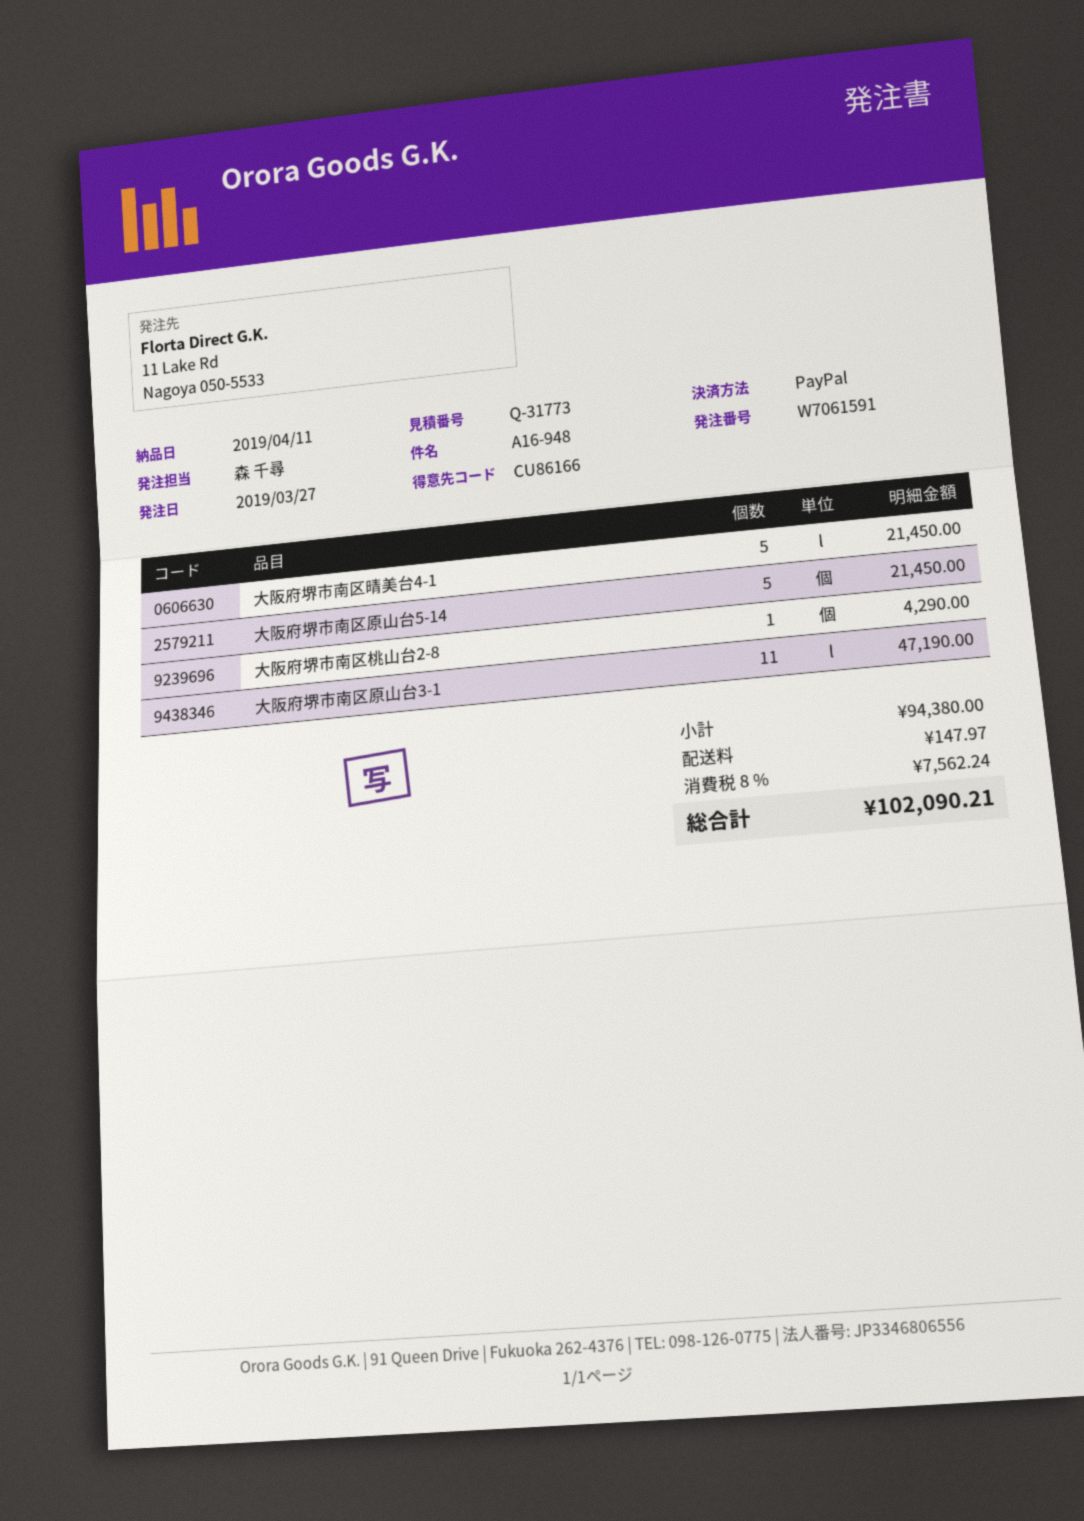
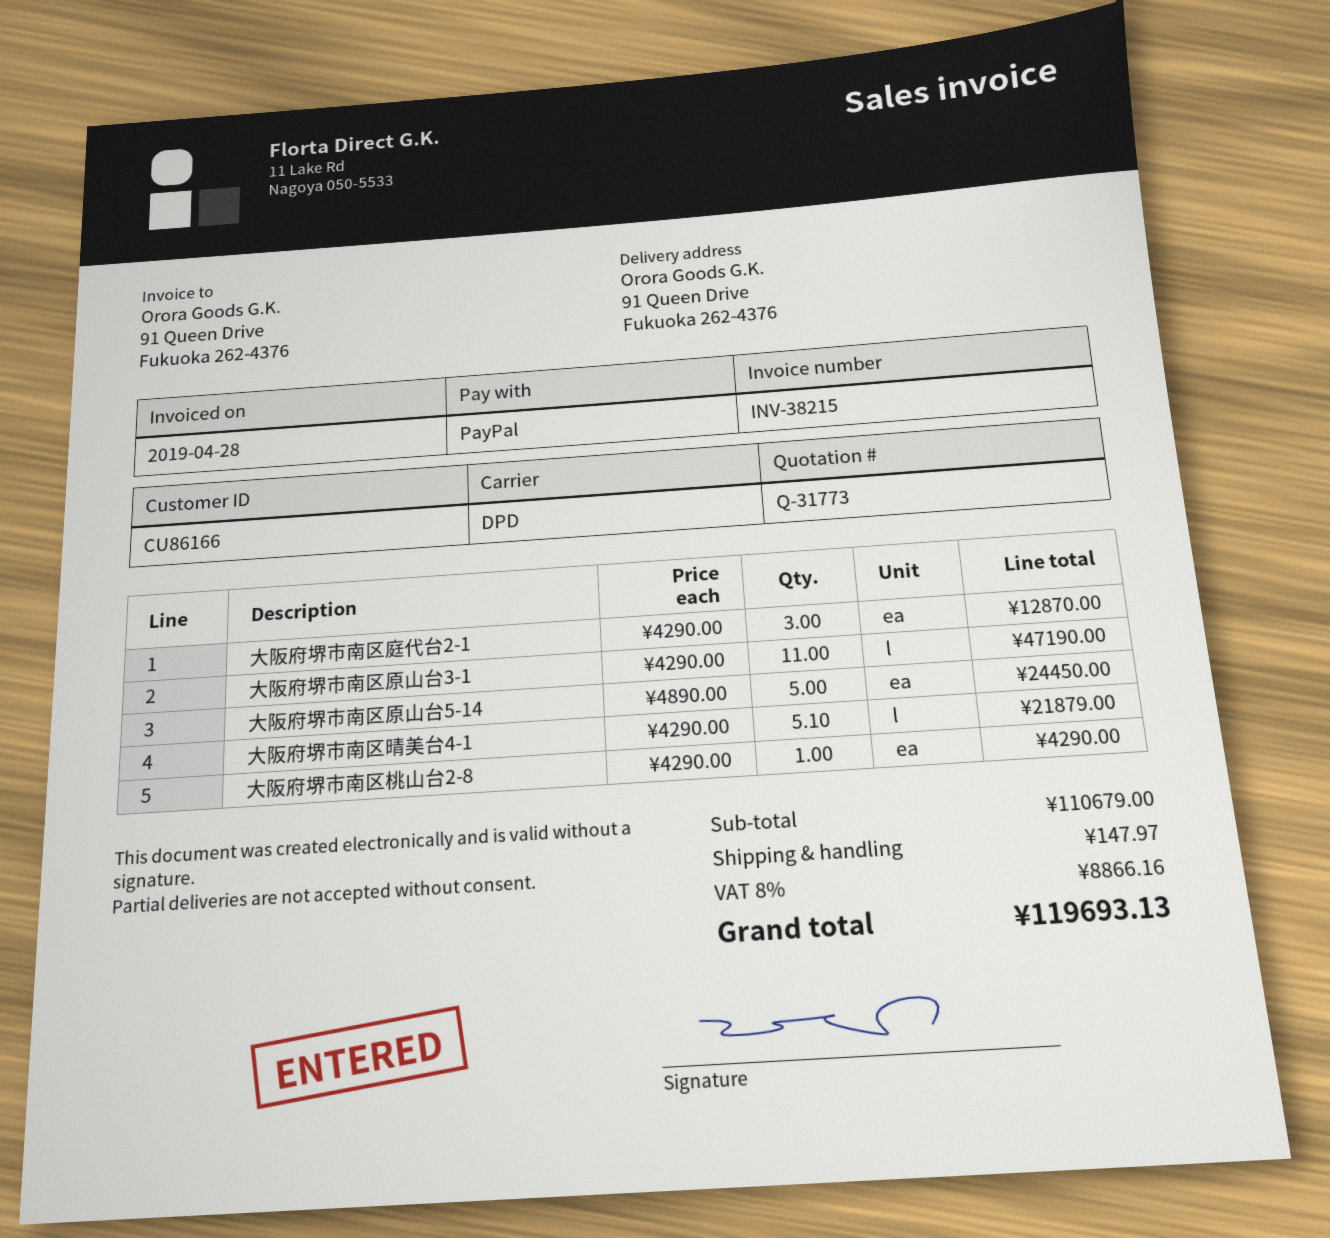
大阪府堺市南区晴美台4-1: 5 for 21450.00 -> 5.1 for 21879.00
大阪府堺市南区原山台5-14: 5 for 21450.00 -> 5 for 24450.00
大阪府堺市南区庭代台2-1: none -> 3 for 12870.00
subtotal: 94380.00 -> 110679.00
tax: 8% = 7562.24 -> 8% = 8866.16
total: 102090.21 -> 119693.13

